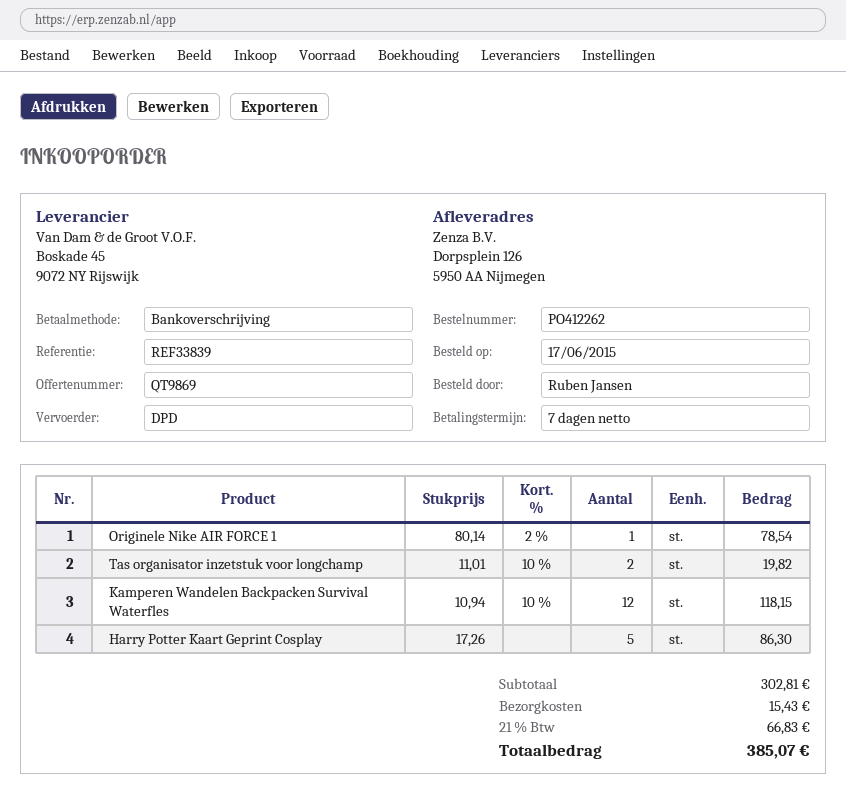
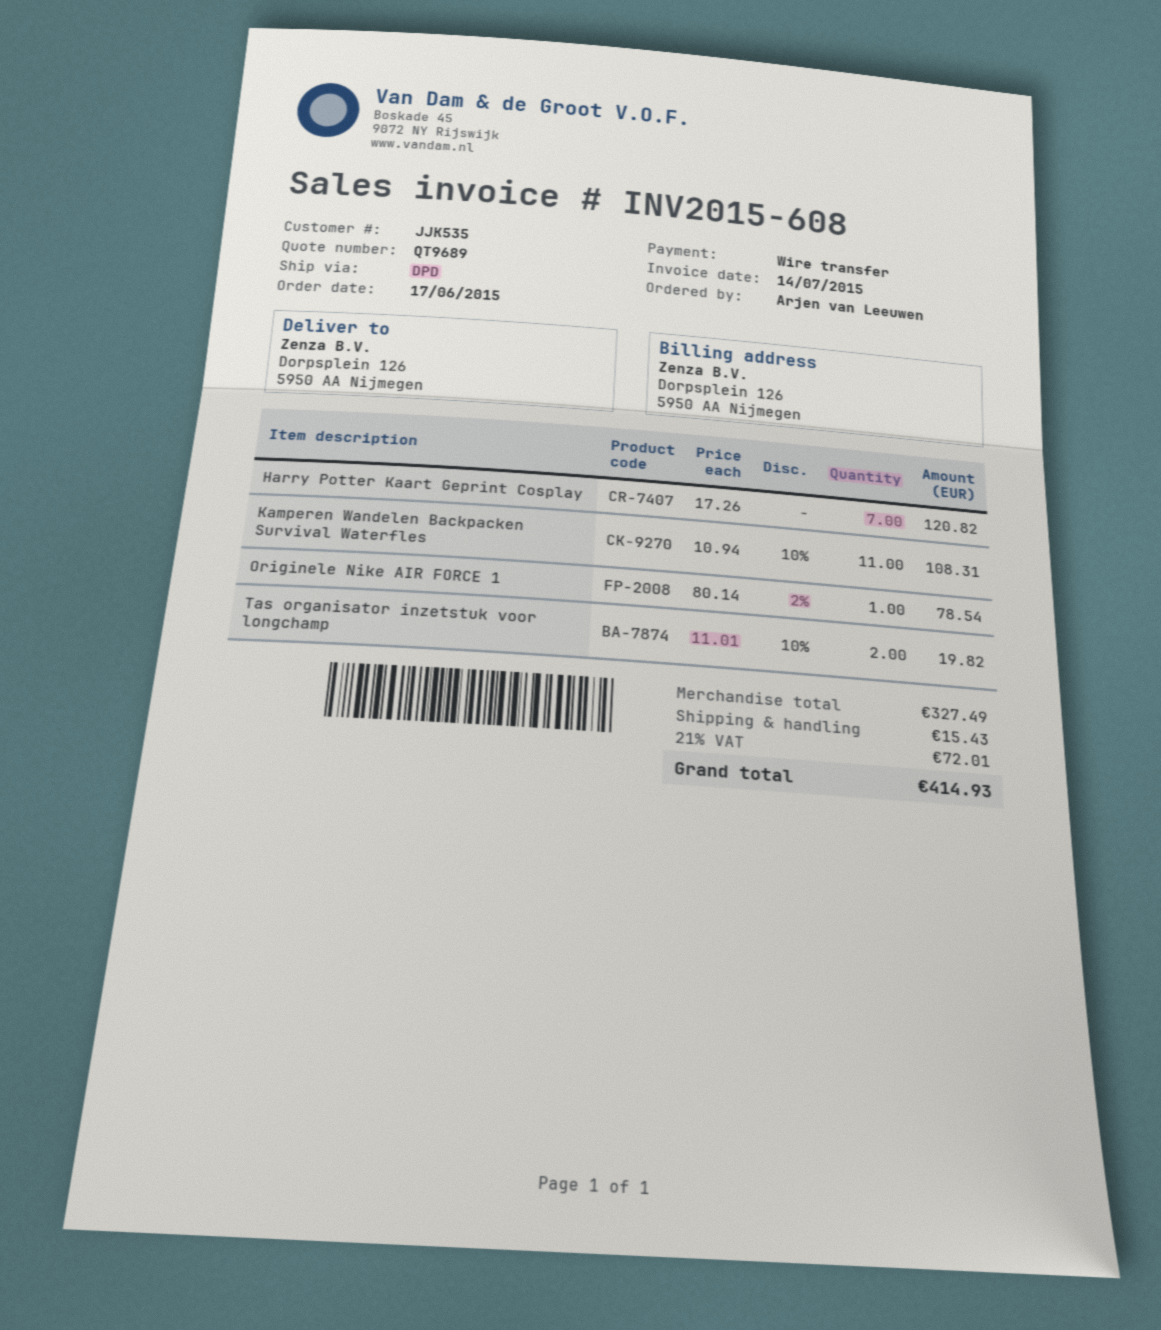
quote number: QT9869 -> QT9689
ordered by: Ruben Jansen -> Arjen van Leeuwen
Kamperen Wandelen Backpacken Survival Waterfles: 12 x 10.94 - 10% = 118.15 -> 11 x 10.94 - 10% = 108.31
Harry Potter Kaart Geprint Cosplay: 5 x 17.26 = 86.30 -> 7 x 17.26 = 120.82
subtotal: 302.81 -> 327.49
tax: 21% = 66.83 -> 21% = 72.01
total: 385.07 -> 414.93

